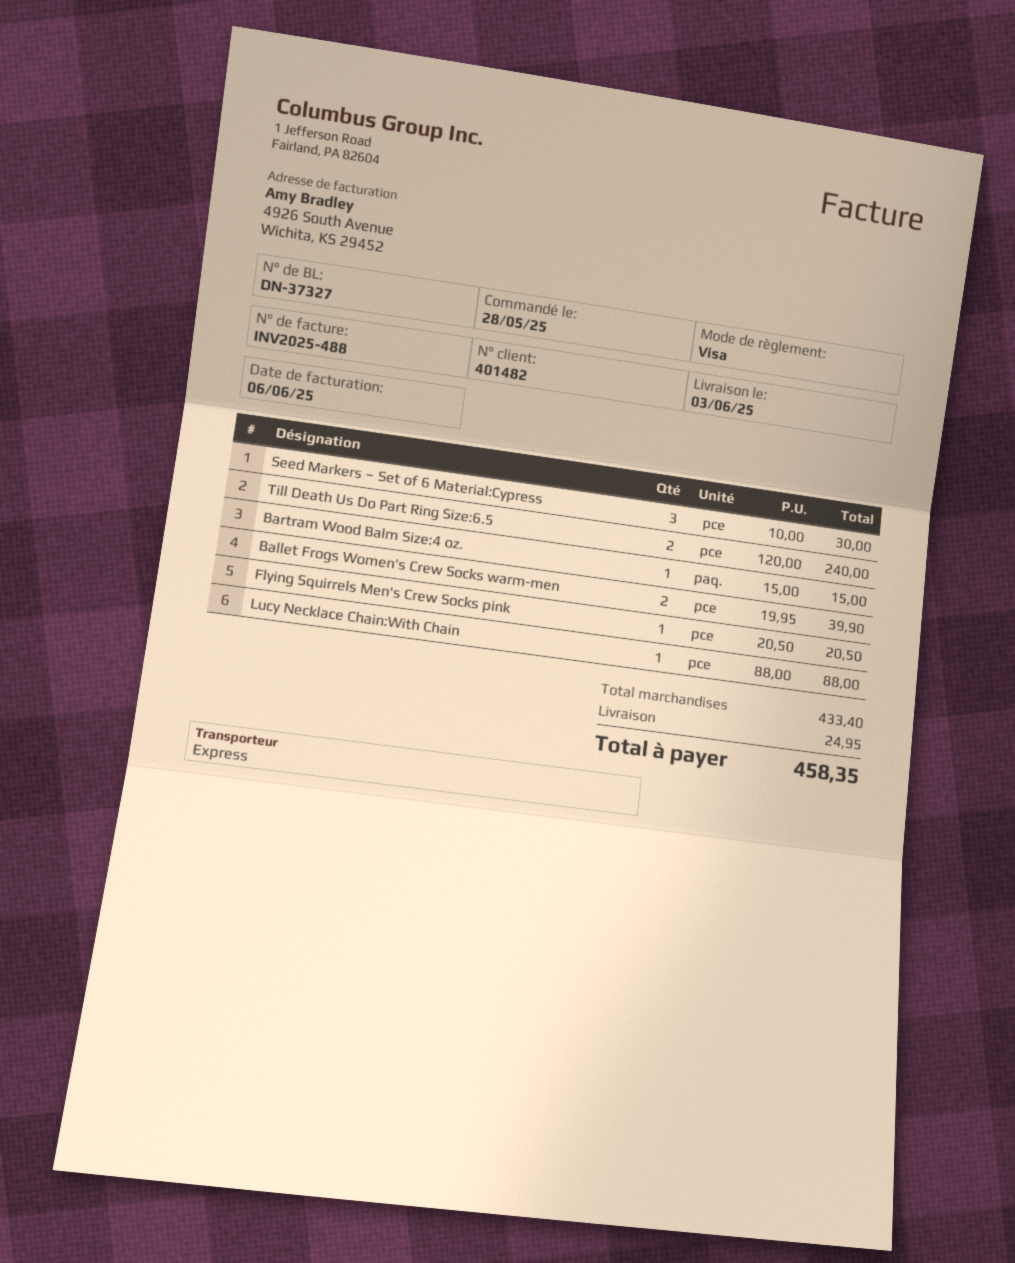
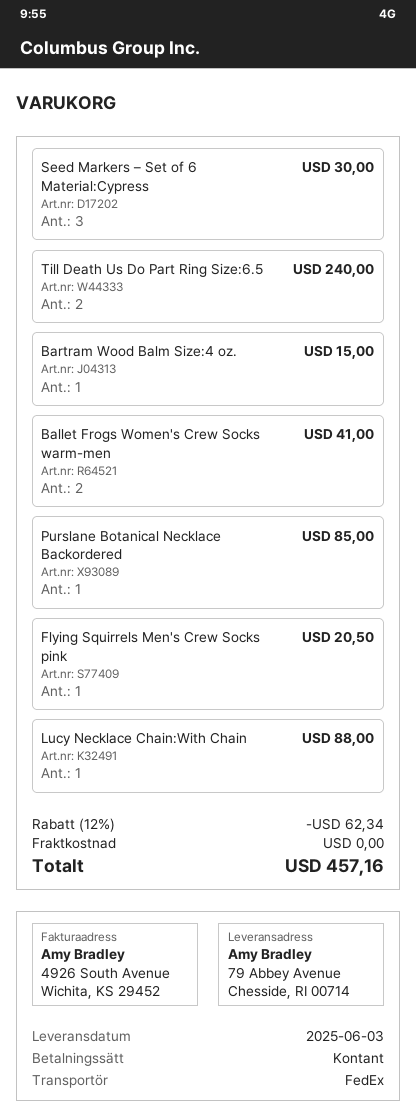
payment method: Visa -> cash
shipping method: express -> FedEx
Ballet Frogs Women's Crew Socks warm-men: 2 for 39.90 -> 2 for 41.00
Purslane Botanical Necklace Backordered: none -> 1 for 85.00
discount: none -> 12% = 62.34
shipping: 24.95 -> 0.00
total: 458.35 -> 457.16

